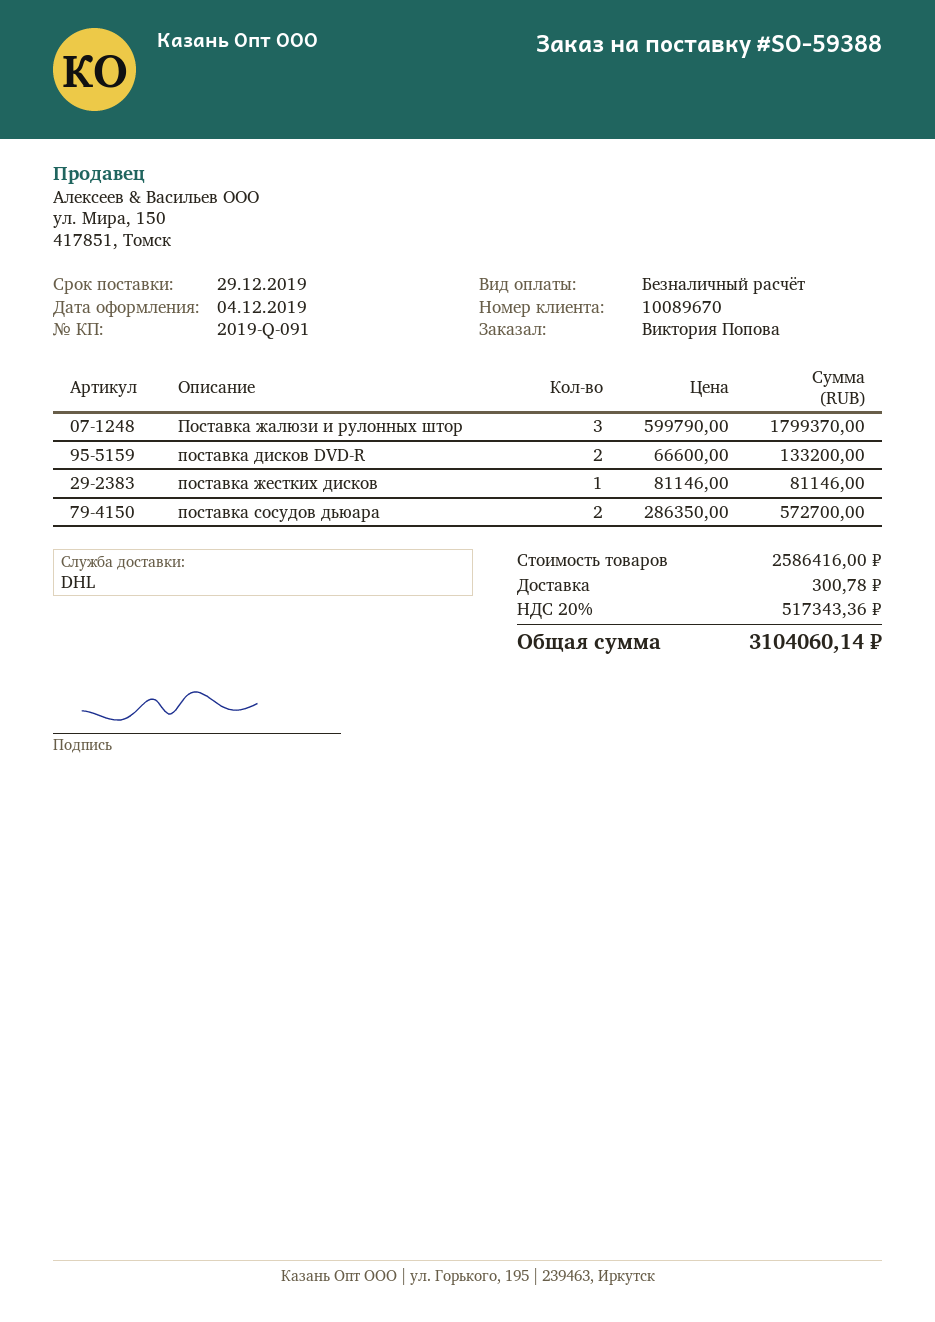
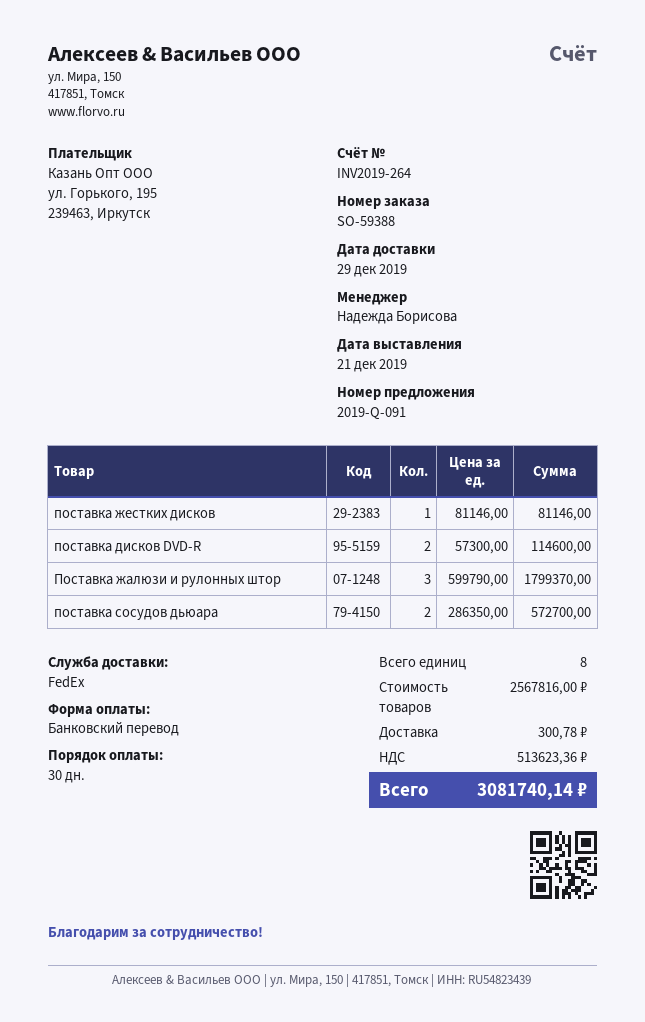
shipping method: DHL -> FedEx
поставка дисков DVD-R: 2 x 66600.00 = 133200.00 -> 2 x 57300.00 = 114600.00
subtotal: 2586416.00 -> 2567816.00
tax: 517343.36 -> 513623.36
total: 3104060.14 -> 3081740.14

